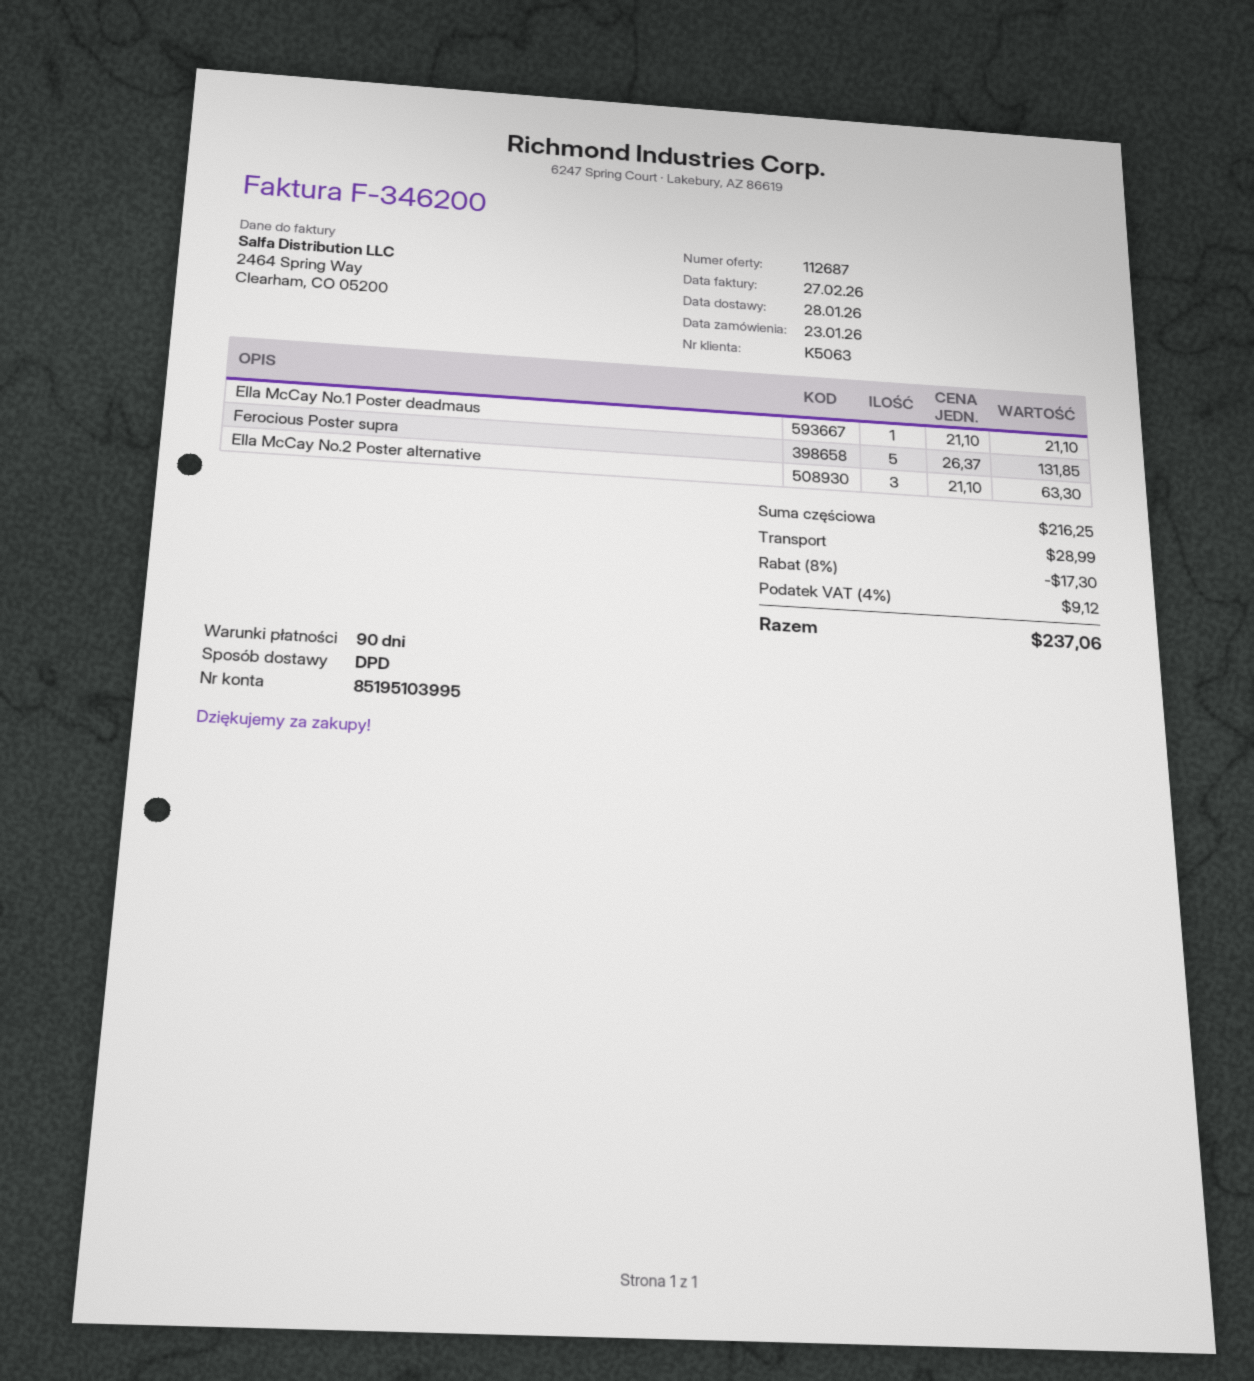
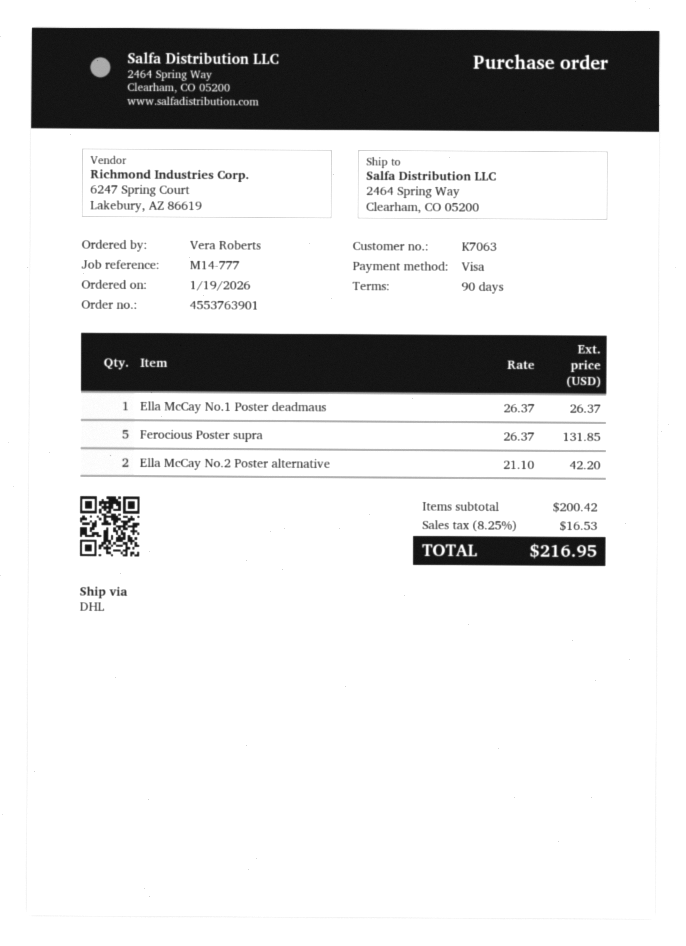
order date: 2026-01-23 -> 2026-01-19
customer number: K5063 -> K7063
shipping method: DPD -> DHL
Ella McCay No.1 Poster deadmaus: 1 x 21.10 = 21.10 -> 1 x 26.37 = 26.37
Ella McCay No.2 Poster alternative: 3 x 21.10 = 63.30 -> 2 x 21.10 = 42.20
subtotal: 216.25 -> 200.42
discount: 8% = 17.30 -> none
shipping: 28.99 -> none
tax: 4% = 9.12 -> 8.25% = 16.53
total: 237.06 -> 216.95

